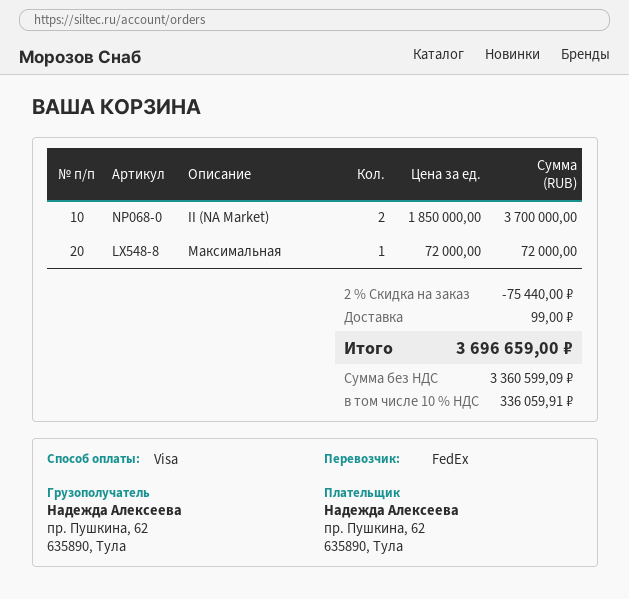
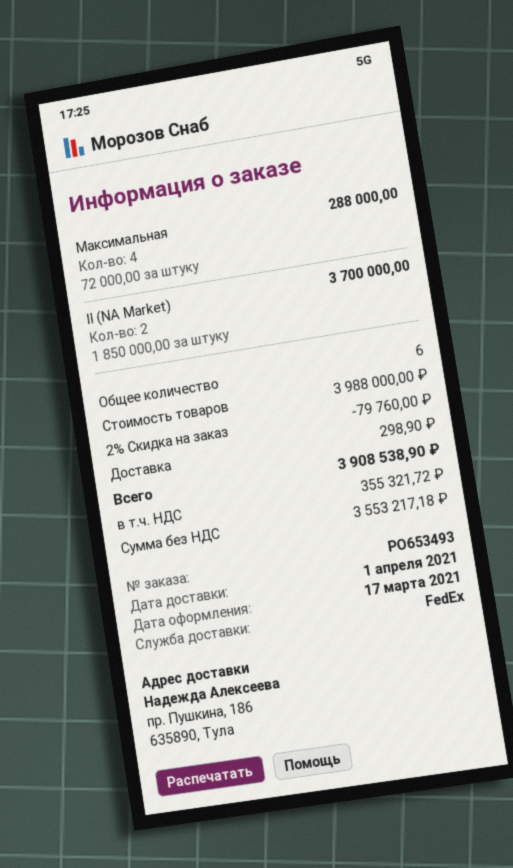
ship to: пр. Пушкина, 62, 635890, Тула -> пр. Пушкина, 186, 635890, Тула
Максимальная: 1 x 72000.00 = 72000.00 -> 4 x 72000.00 = 288000.00
discount: 2% = 75440.00 -> 2% = 79760.00
shipping: 99.00 -> 298.90
net: 3360599.09 -> 3553217.18
tax: 336059.91 -> 355321.72
total: 3696659.00 -> 3908538.90

